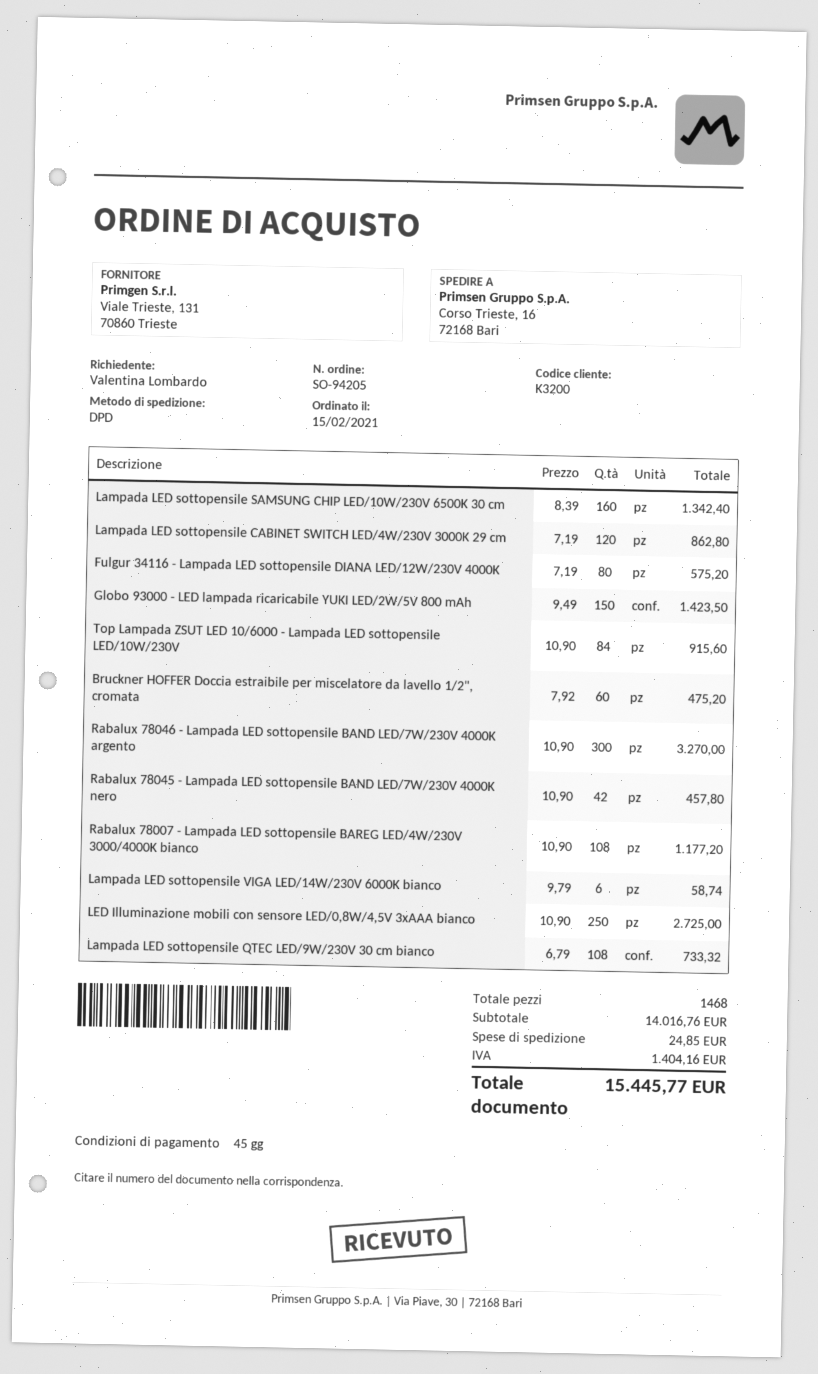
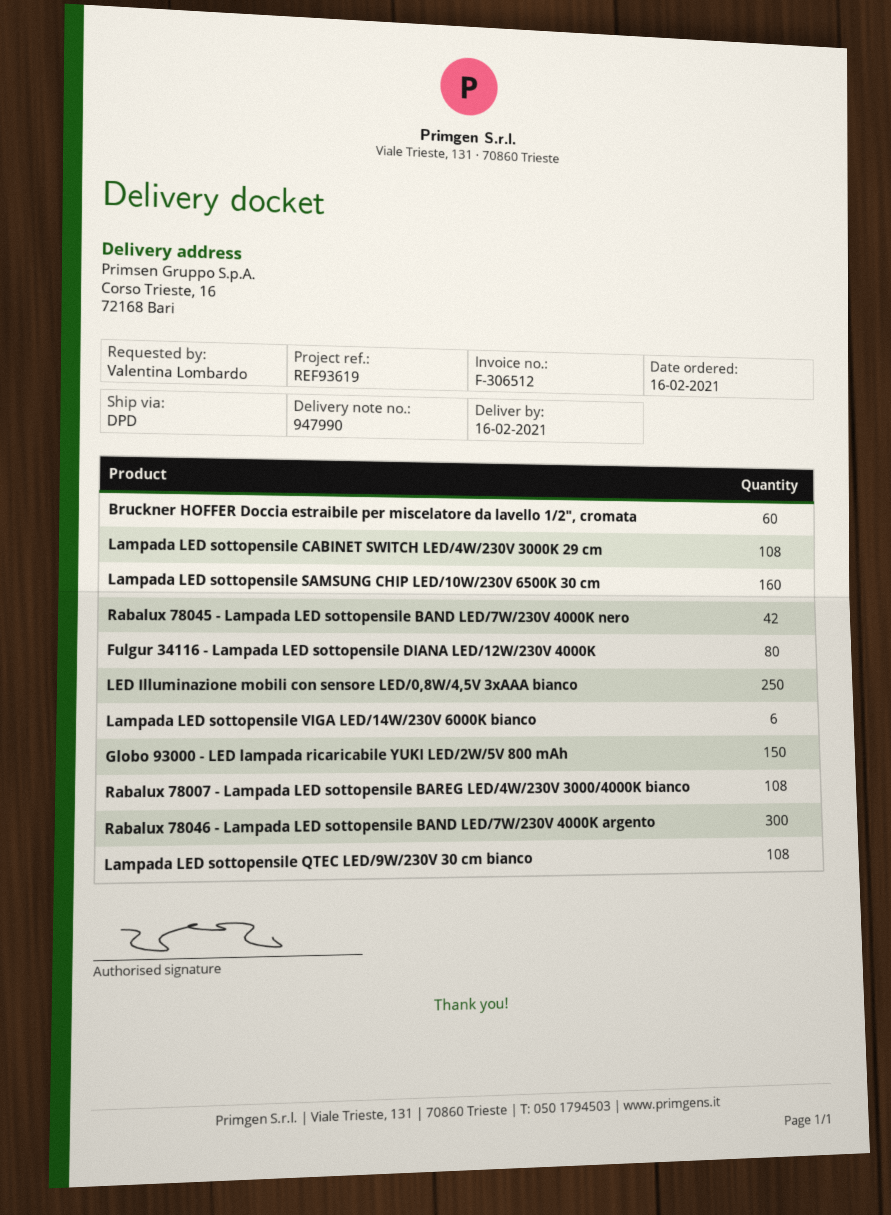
order date: 2021-02-15 -> 2021-02-16
Lampada LED sottopensile CABINET SWITCH LED/4W/230V 3000K 29 cm: 120 -> 108
Top Lampada ZSUT LED 10/6000 - Lampada LED sottopensile LED/10W/230V: 84 -> none

